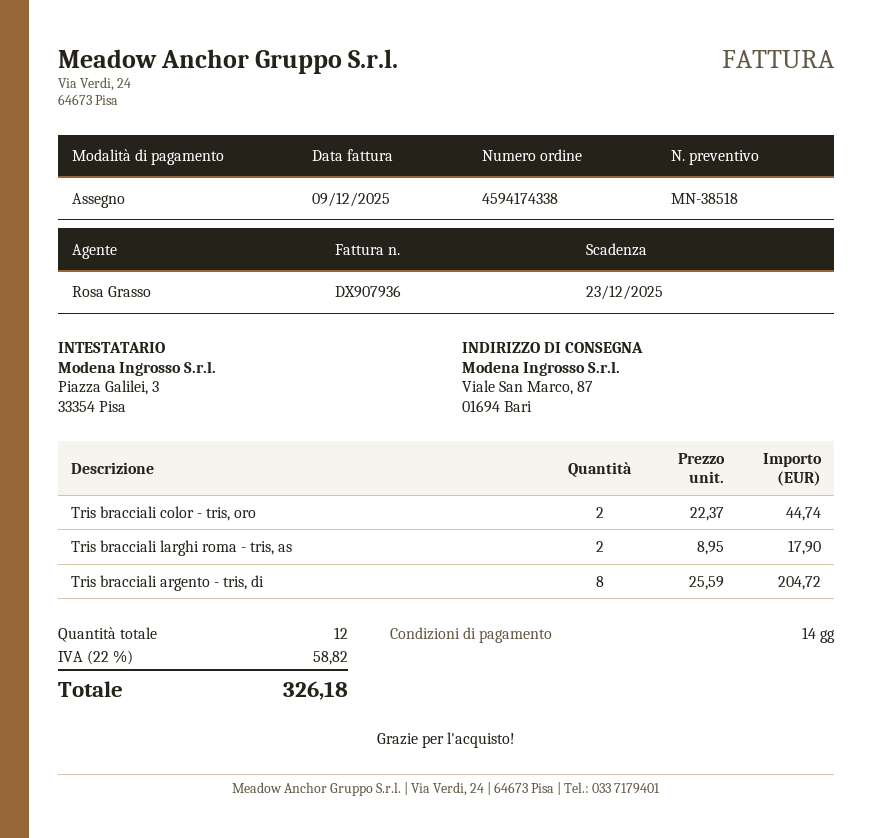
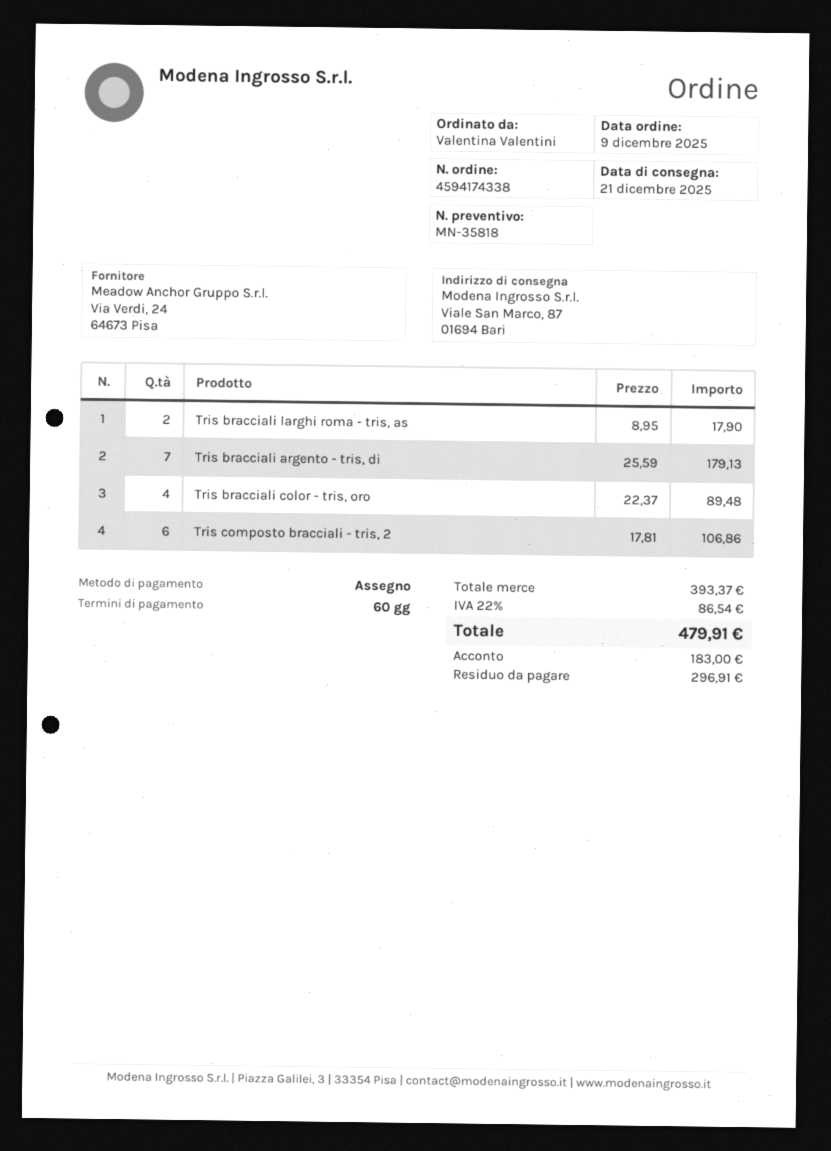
quote number: MN-38518 -> MN-35818
payment terms: 14 days -> 60 days
Tris bracciali color - tris, oro: 2 x 22.37 = 44.74 -> 4 x 22.37 = 89.48
Tris bracciali argento - tris, di: 8 x 25.59 = 204.72 -> 7 x 25.59 = 179.13
Tris composto bracciali - tris, 2: none -> 6 x 17.81 = 106.86
tax: 22% = 58.82 -> 22% = 86.54
total: 326.18 -> 479.91

